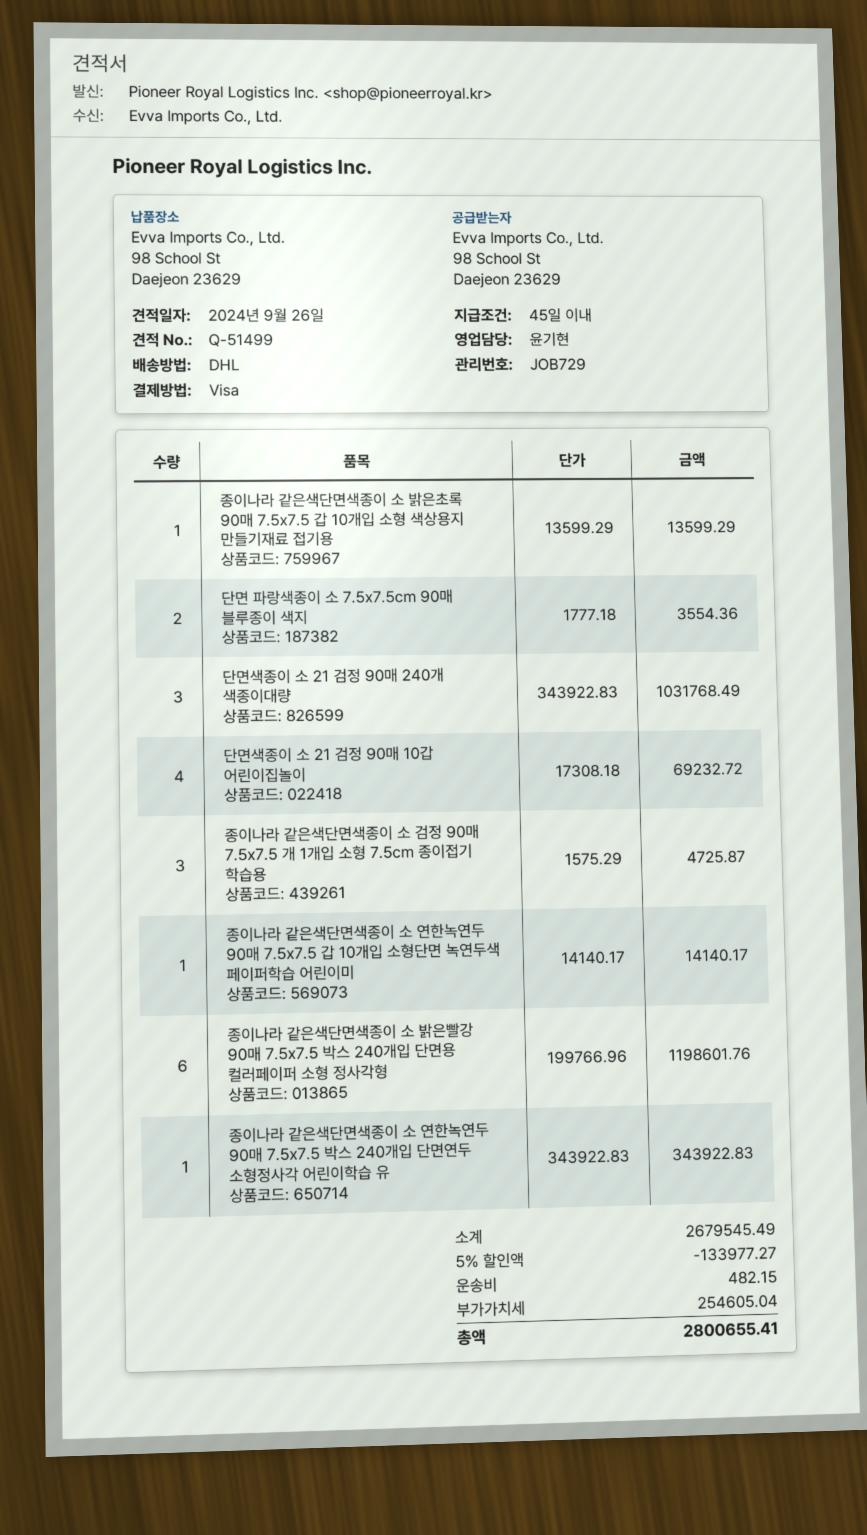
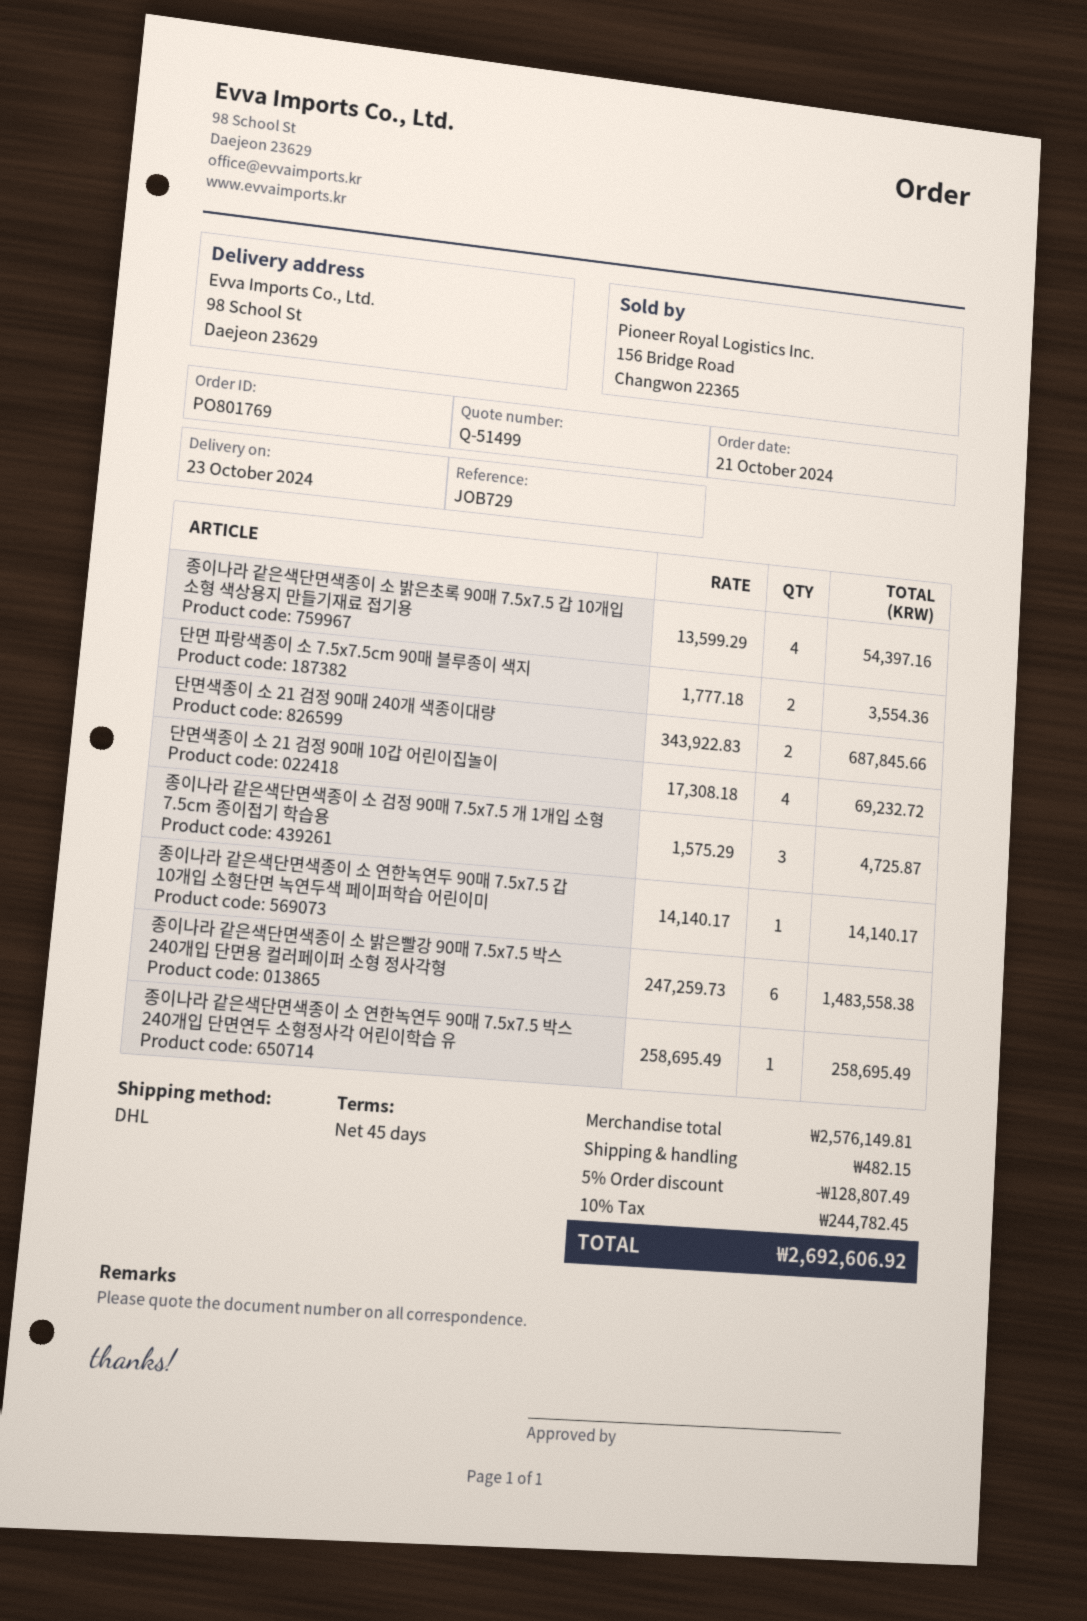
종이나라 같은색단면색종이 소 밝은초록 90매 7.5x7.5 갑 10개입 소형 색상용지 만들기재료 접기용: 1 x 13599.29 = 13599.29 -> 4 x 13599.29 = 54397.16
단면색종이 소 21 검정 90매 240개 색종이대량: 3 x 343922.83 = 1031768.49 -> 2 x 343922.83 = 687845.66
종이나라 같은색단면색종이 소 밝은빨강 90매 7.5x7.5 박스 240개입 단면용 컬러페이퍼 소형 정사각형: 6 x 199766.96 = 1198601.76 -> 6 x 247259.73 = 1483558.38
종이나라 같은색단면색종이 소 연한녹연두 90매 7.5x7.5 박스 240개입 단면연두 소형정사각 어린이학습 유: 1 x 343922.83 = 343922.83 -> 1 x 258695.49 = 258695.49
subtotal: 2679545.49 -> 2576149.81
discount: 5% = 133977.27 -> 5% = 128807.49
tax: 254605.04 -> 244782.45
total: 2800655.41 -> 2692606.92

